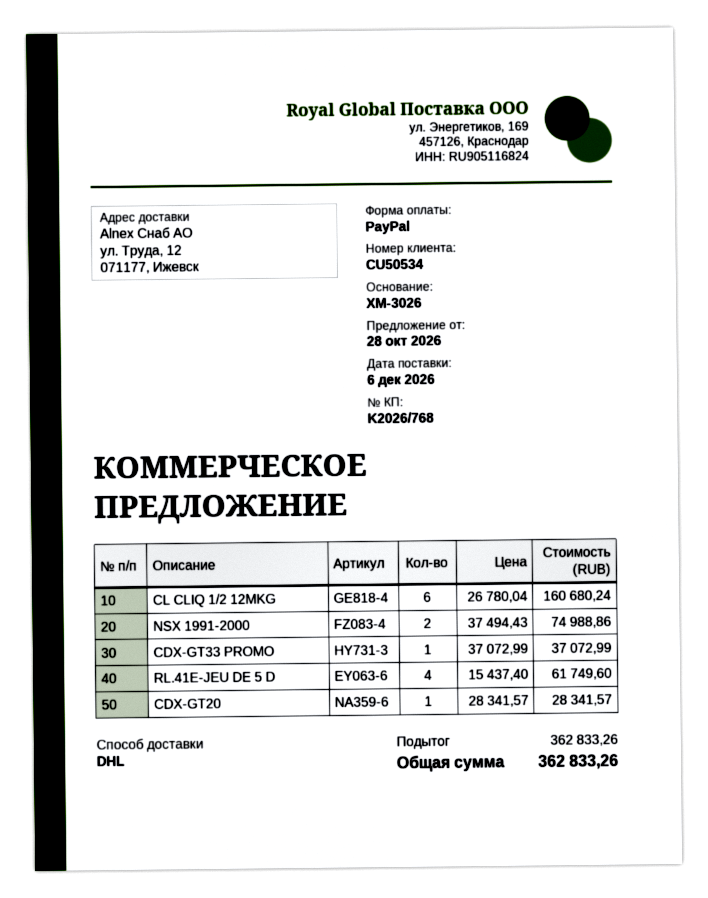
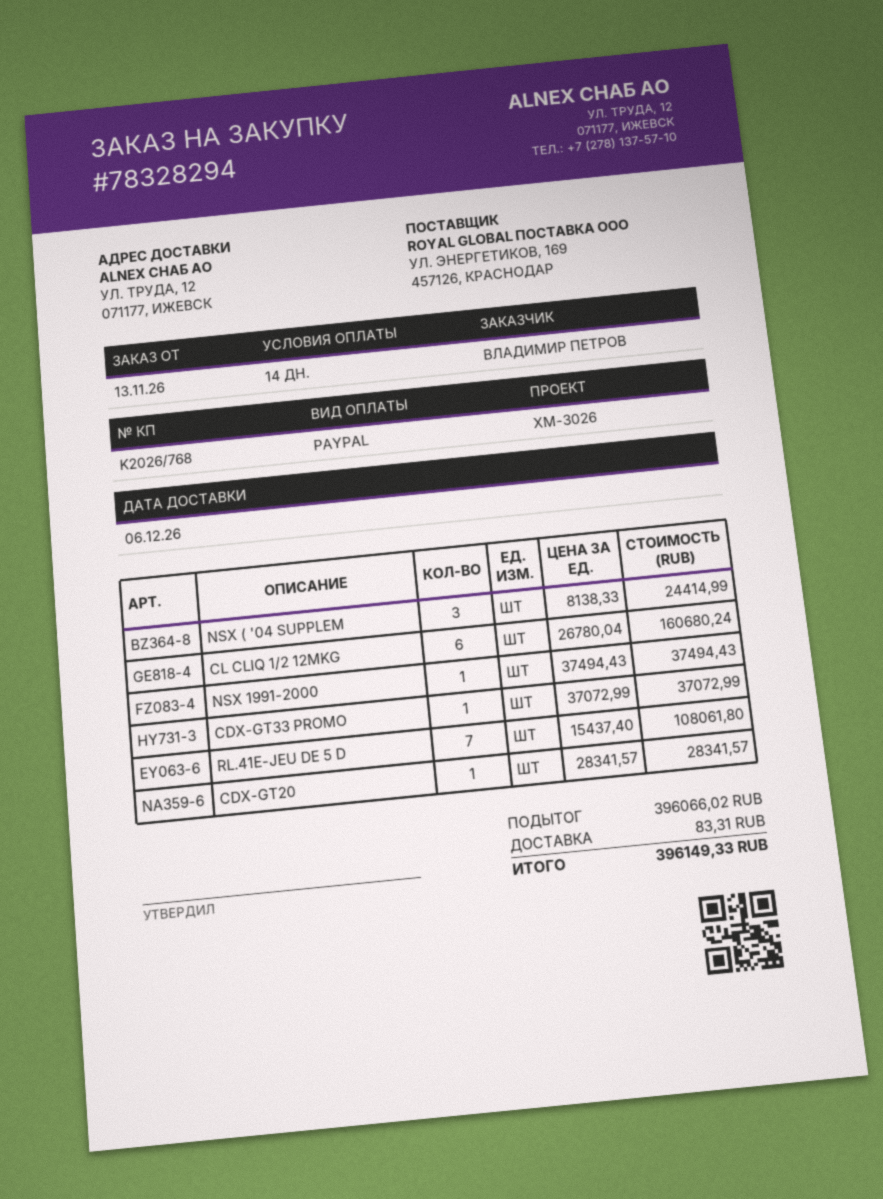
NSX 1991-2000: 2 x 37494.43 = 74988.86 -> 1 x 37494.43 = 37494.43
RL.41E-JEU DE 5 D: 4 x 15437.40 = 61749.60 -> 7 x 15437.40 = 108061.80
NSX ( '04 SUPPLEM: none -> 3 x 8138.33 = 24414.99
subtotal: 362833.26 -> 396066.02
shipping: none -> 83.31
total: 362833.26 -> 396149.33

